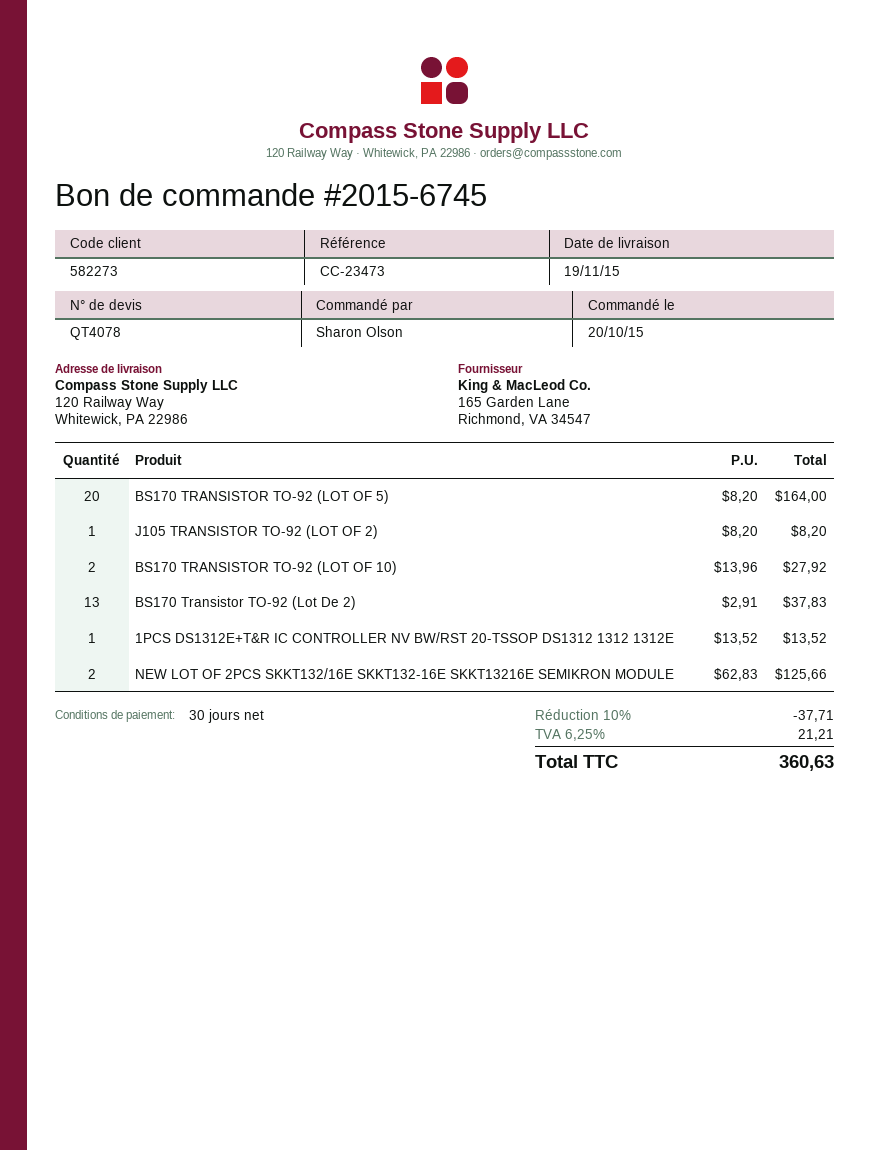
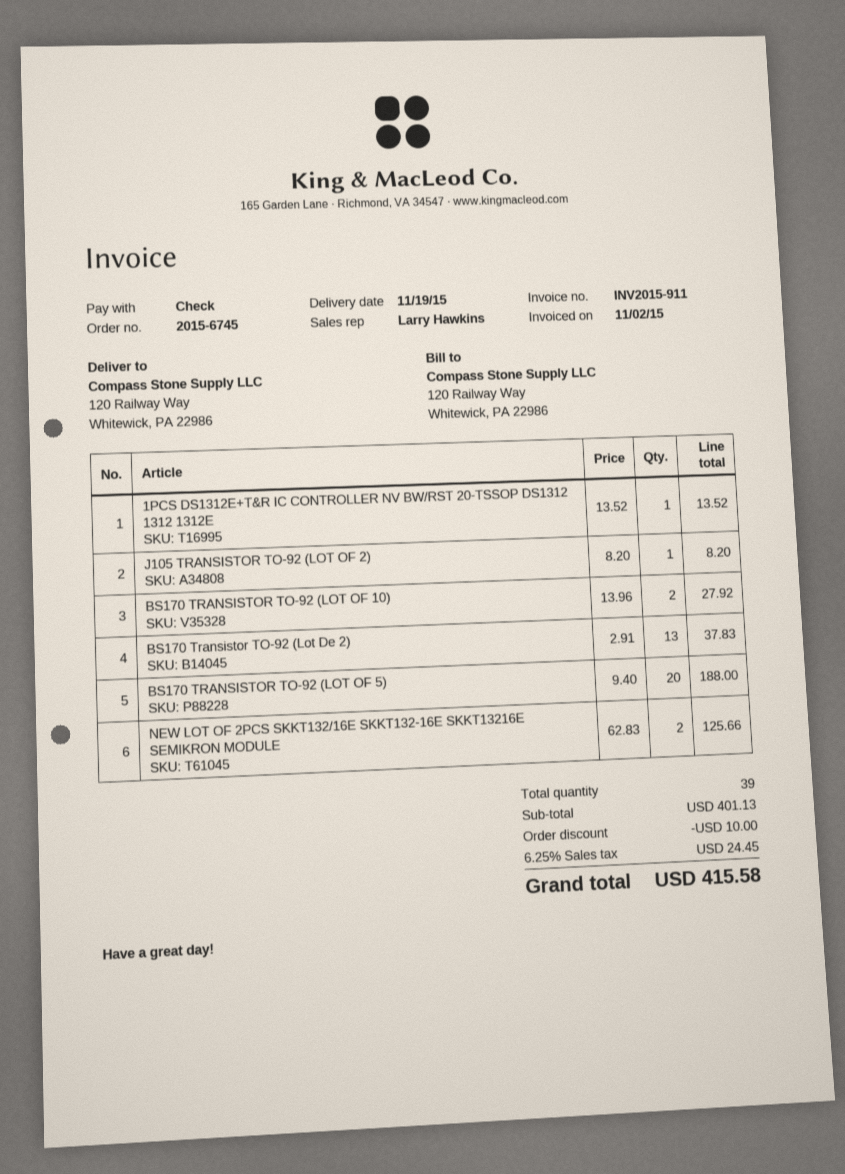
BS170 TRANSISTOR TO-92 (LOT OF 5): 20 x 8.20 = 164.00 -> 20 x 9.40 = 188.00
discount: 37.71 -> 10.00
tax: 6.25% = 21.21 -> 6.25% = 24.45
total: 360.63 -> 415.58

